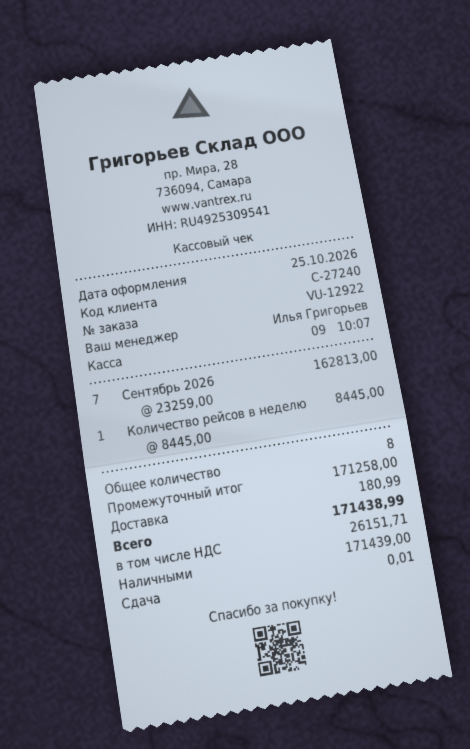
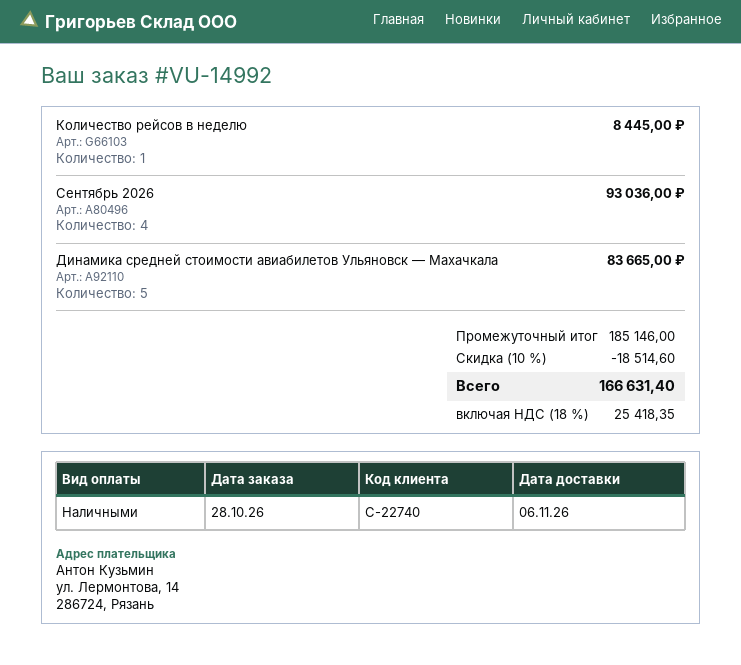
order number: VU-12922 -> VU-14992
order date: 2026-10-25 -> 2026-10-28
customer number: C-27240 -> C-22740
Сентябрь 2026: 7 for 162813.00 -> 4 for 93036.00
Динамика средней стоимости авиабилетов Ульяновск — Махачкала: none -> 5 for 83665.00
subtotal: 171258.00 -> 185146.00
discount: none -> 10% = 18514.60
shipping: 180.99 -> none
tax: 26151.71 -> 25418.35
total: 171438.99 -> 166631.40

